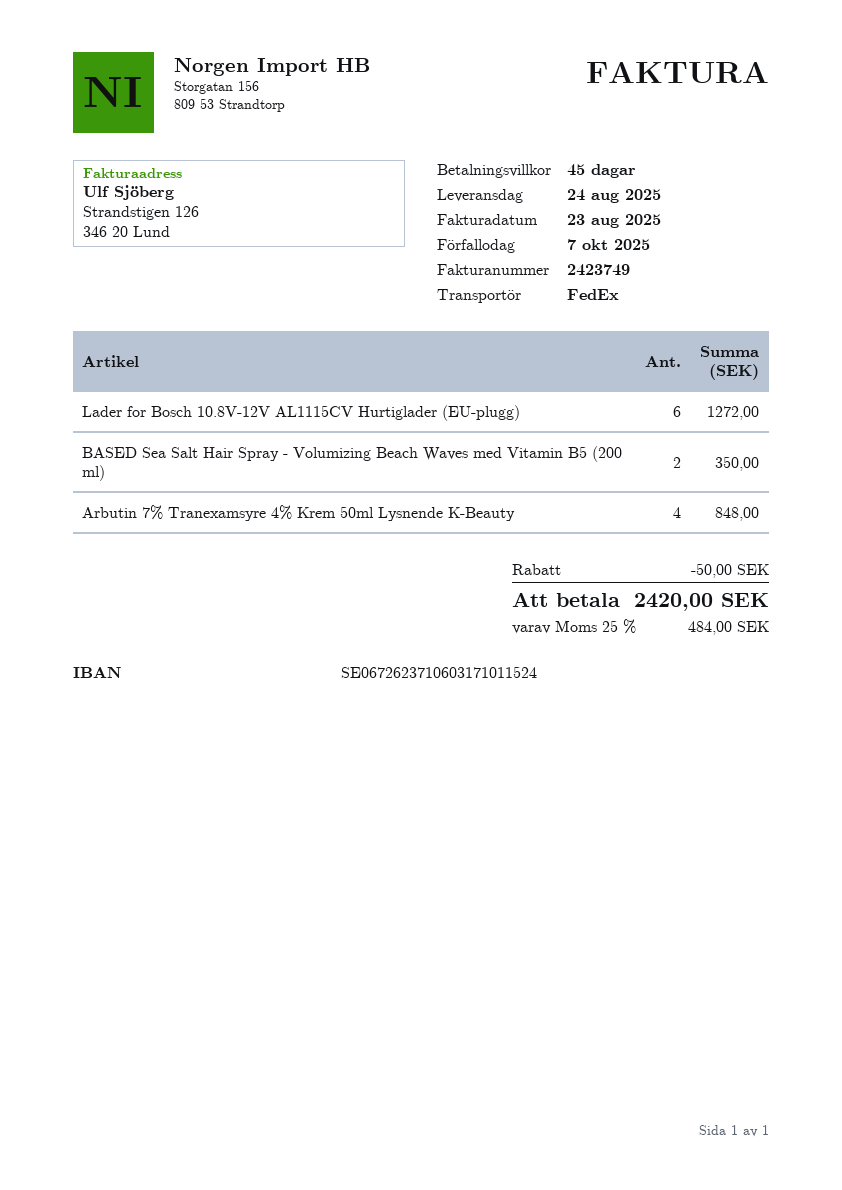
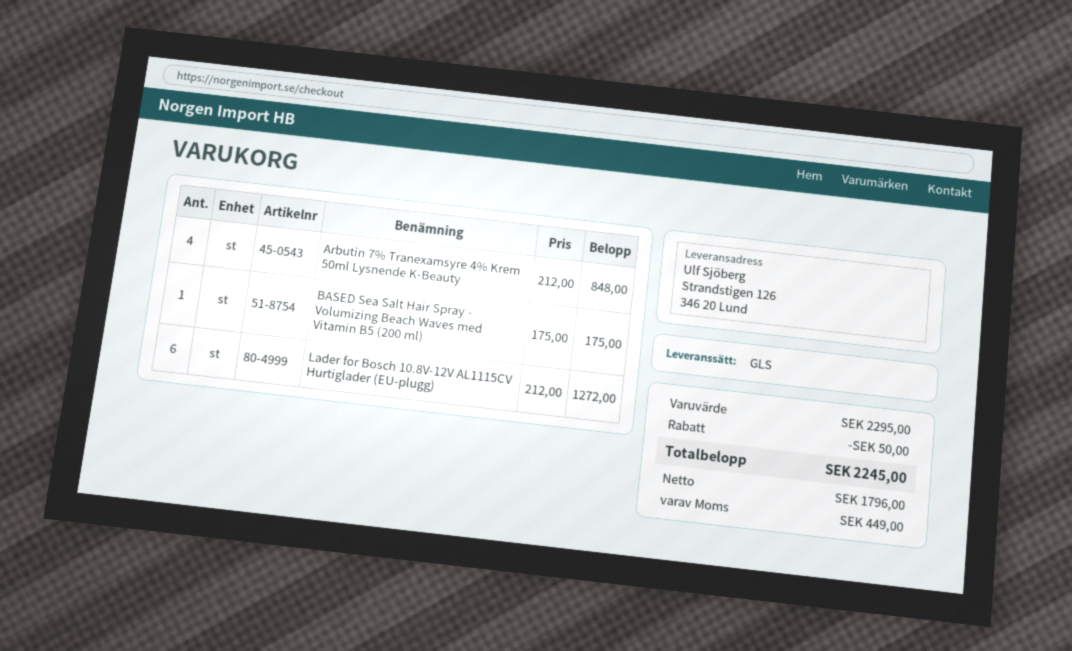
shipping method: FedEx -> GLS
BASED Sea Salt Hair Spray - Volumizing Beach Waves med Vitamin B5 (200 ml): 2 for 350.00 -> 1 for 175.00
tax: 484.00 -> 449.00
total: 2420.00 -> 2245.00

